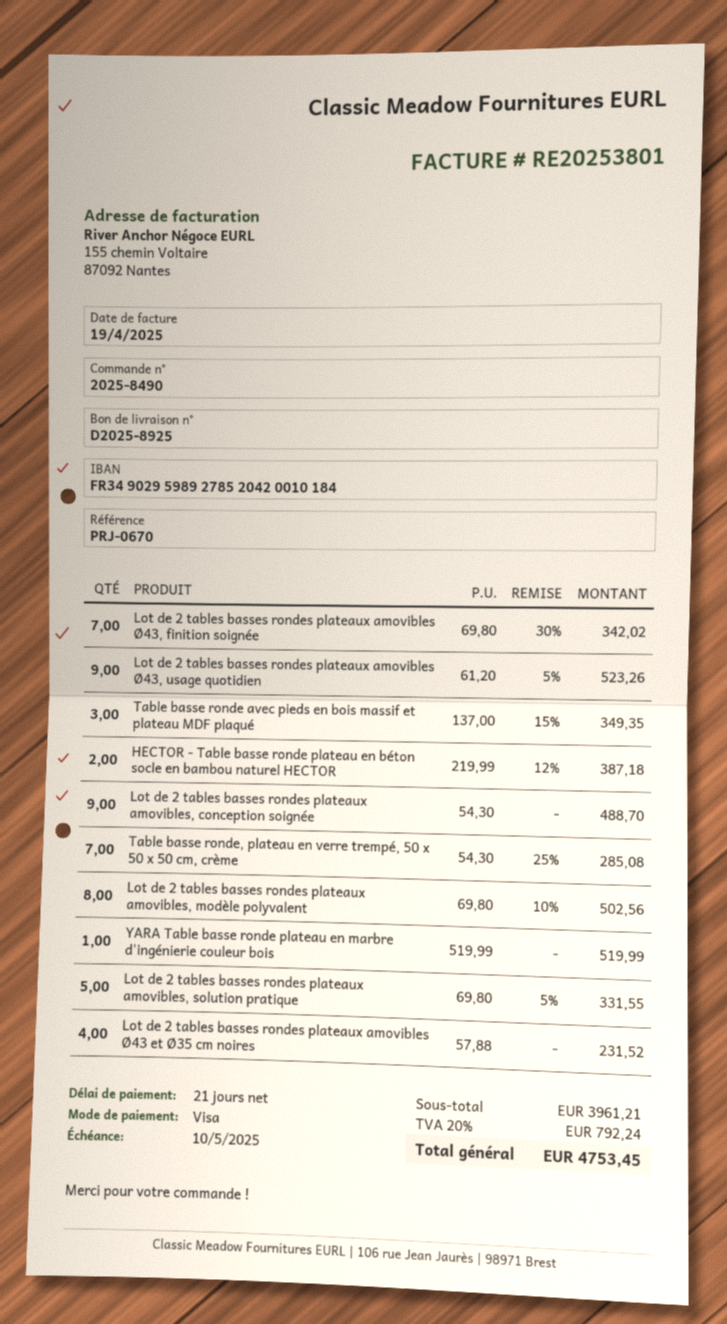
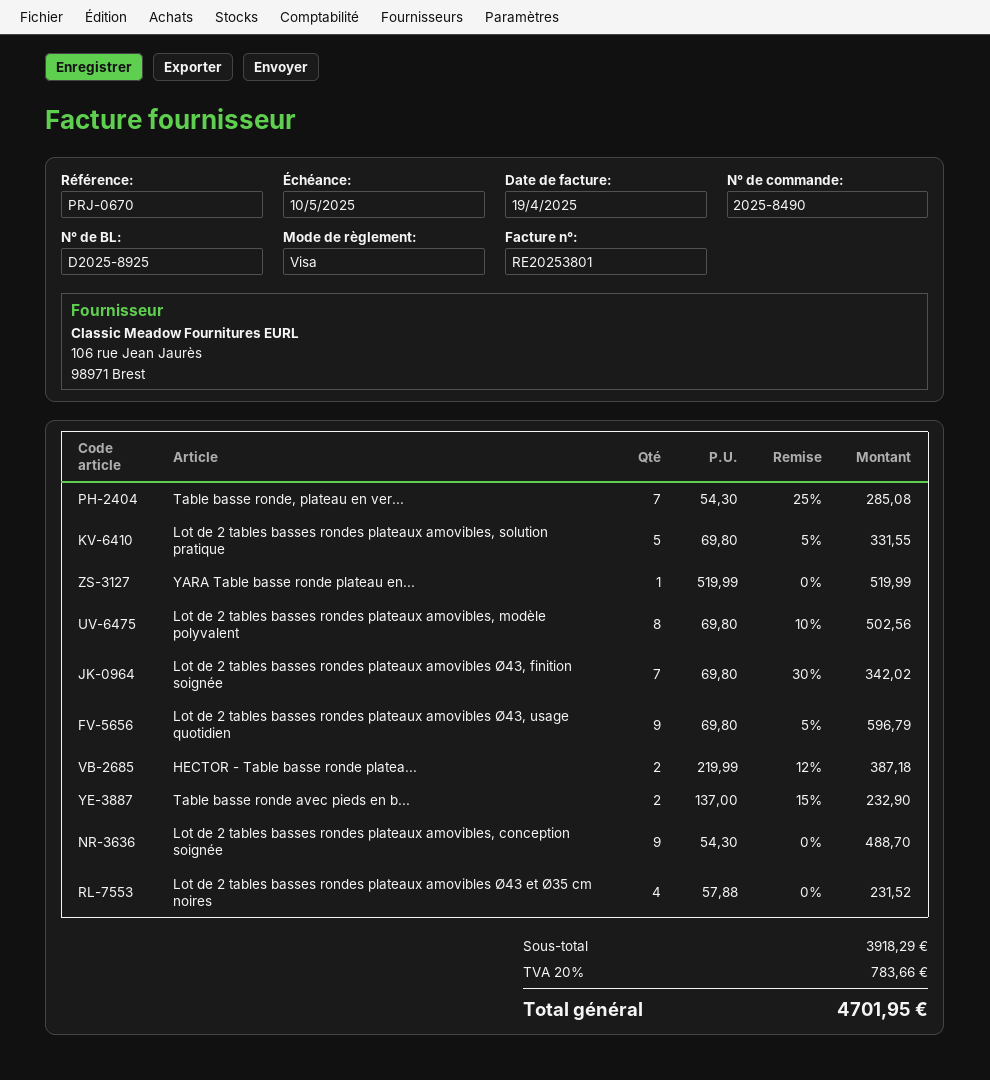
Lot de 2 tables basses rondes plateaux amovibles Ø43, usage quotidien: 9 x 61.20 - 5% = 523.26 -> 9 x 69.80 - 5% = 596.79
Table basse ronde avec pieds en bois massif et plateau MDF plaqué: 3 x 137.00 - 15% = 349.35 -> 2 x 137.00 - 15% = 232.90
subtotal: 3961.21 -> 3918.29
tax: 20% = 792.24 -> 20% = 783.66
total: 4753.45 -> 4701.95

